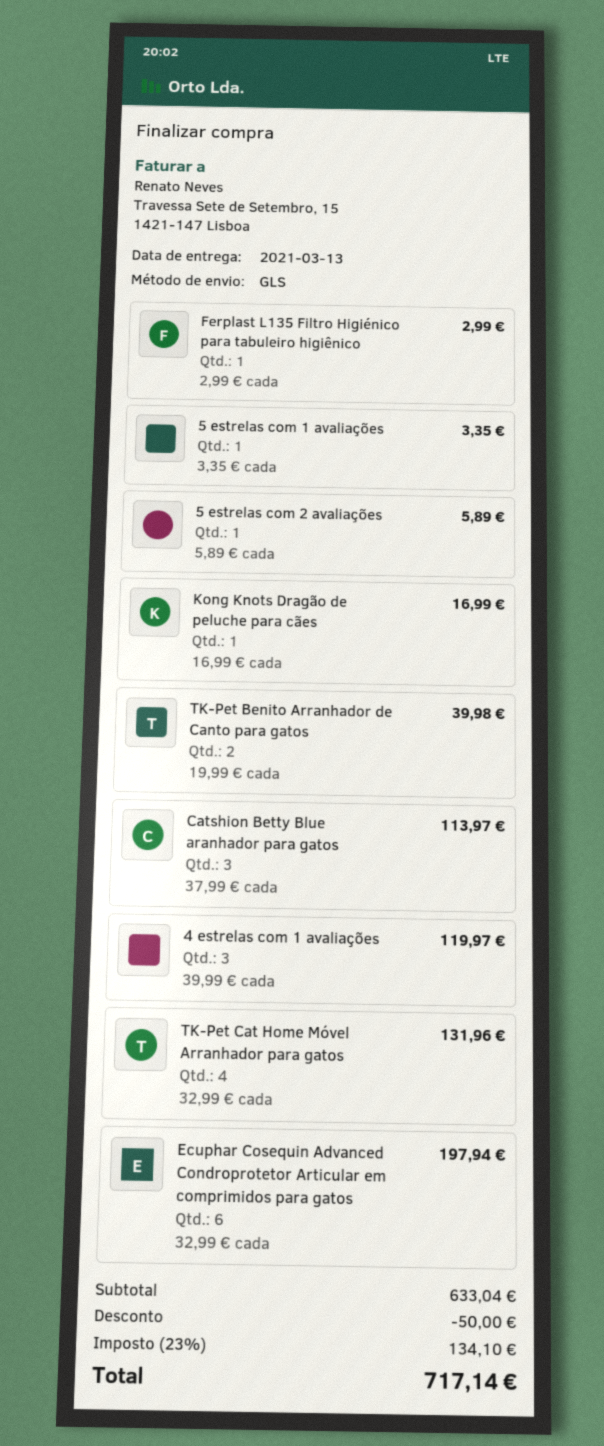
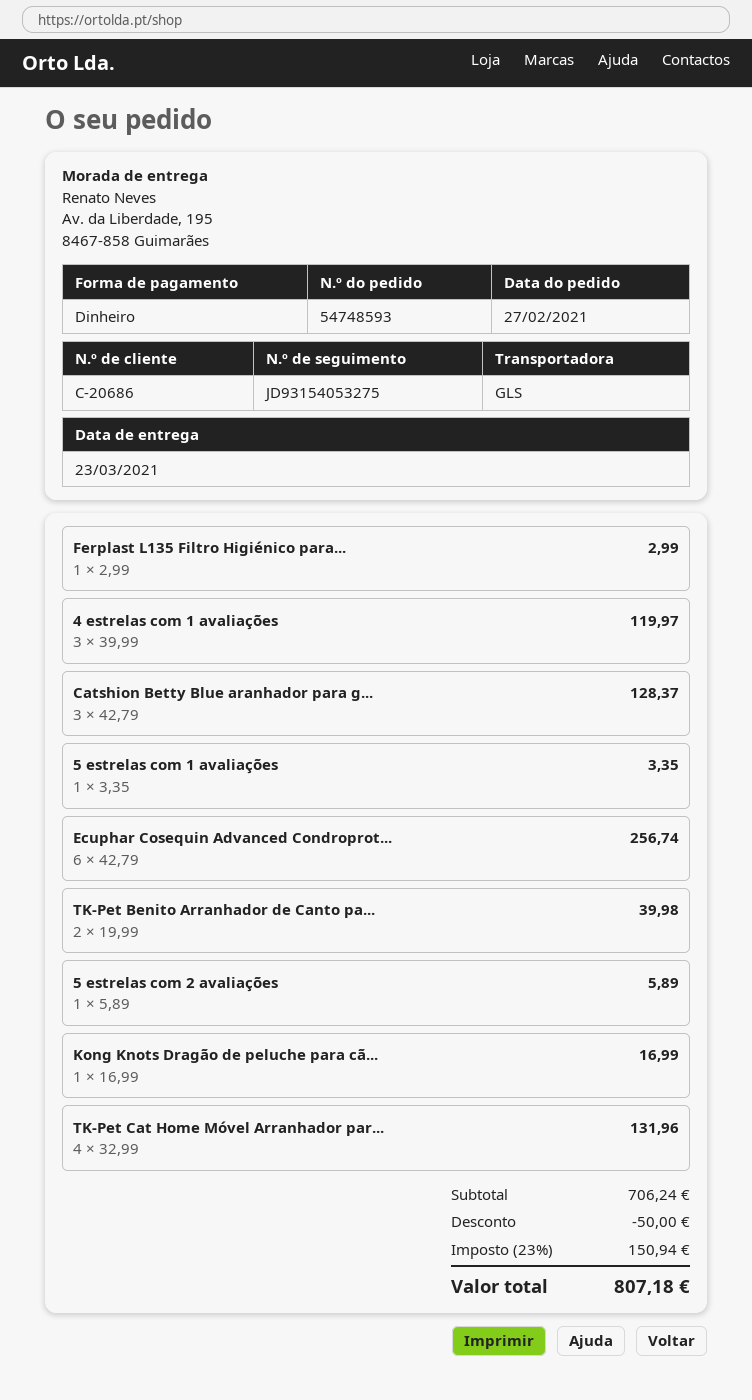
delivery date: 2021-03-13 -> 2021-03-23
Catshion Betty Blue aranhador para gatos: 3 x 37.99 = 113.97 -> 3 x 42.79 = 128.37
Ecuphar Cosequin Advanced Condroprotetor Articular em comprimidos para gatos: 6 x 32.99 = 197.94 -> 6 x 42.79 = 256.74
subtotal: 633.04 -> 706.24
tax: 23% = 134.10 -> 23% = 150.94
total: 717.14 -> 807.18

